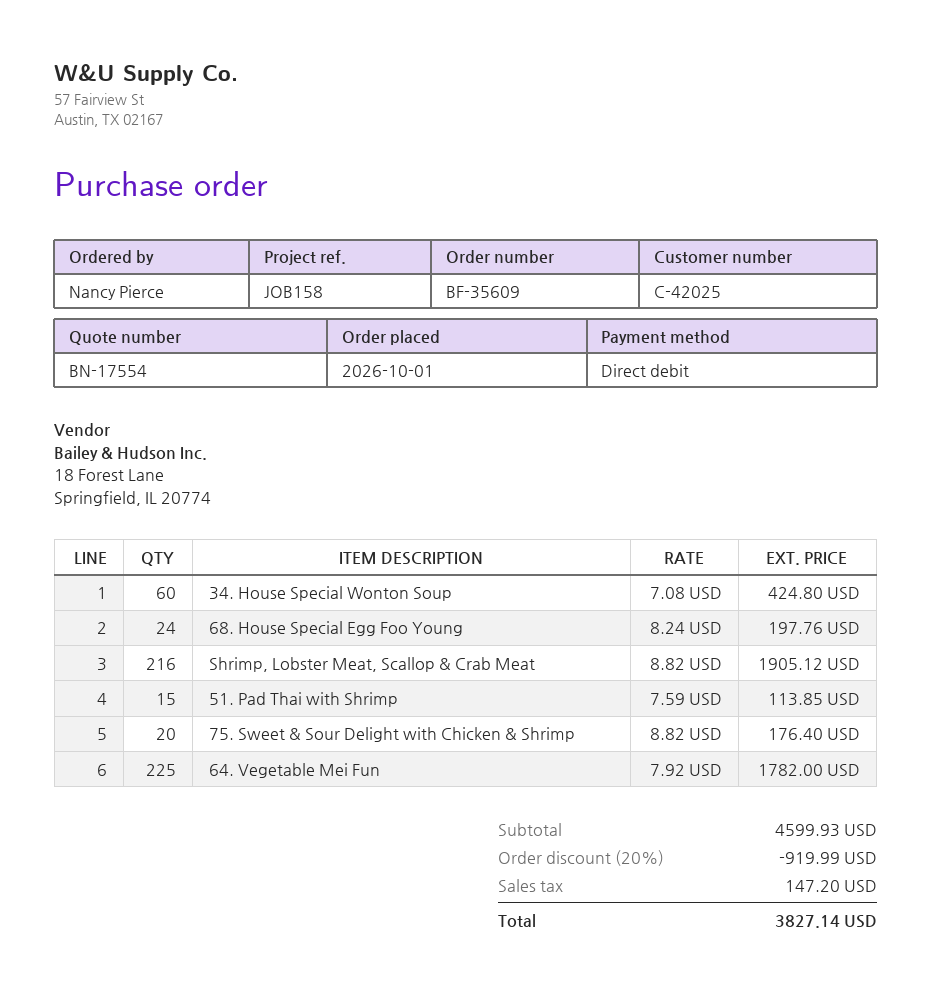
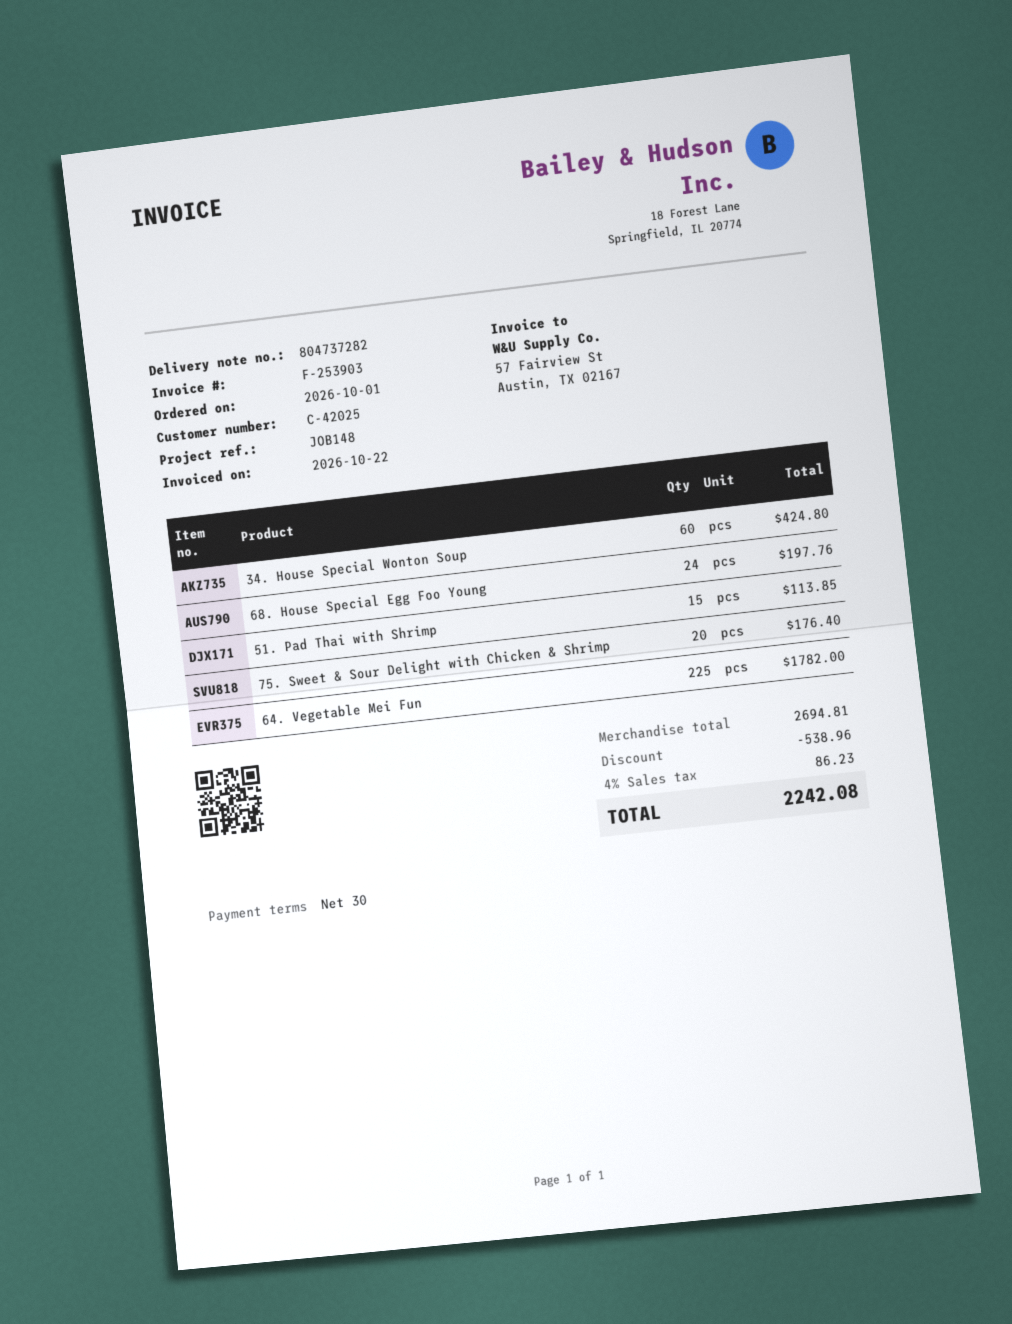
reference: JOB158 -> JOB148
Shrimp, Lobster Meat, Scallop & Crab Meat: 216 for 1905.12 -> none
subtotal: 4599.93 -> 2694.81
discount: 919.99 -> 538.96
tax: 147.20 -> 86.23
total: 3827.14 -> 2242.08

